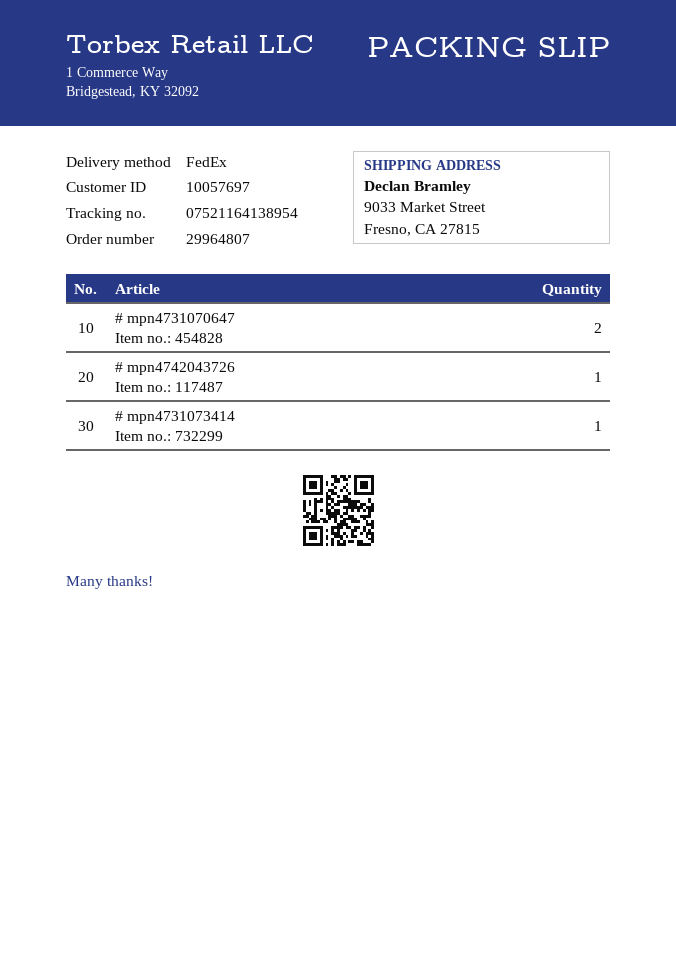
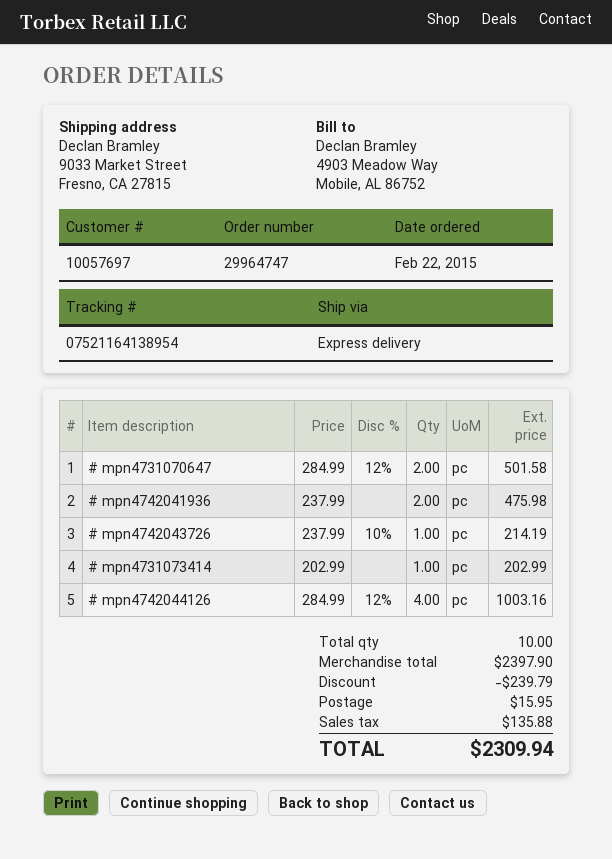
order number: 29964807 -> 29964747
shipping method: FedEx -> express
# mpn4742041936: none -> 2
# mpn4742044126: none -> 4

